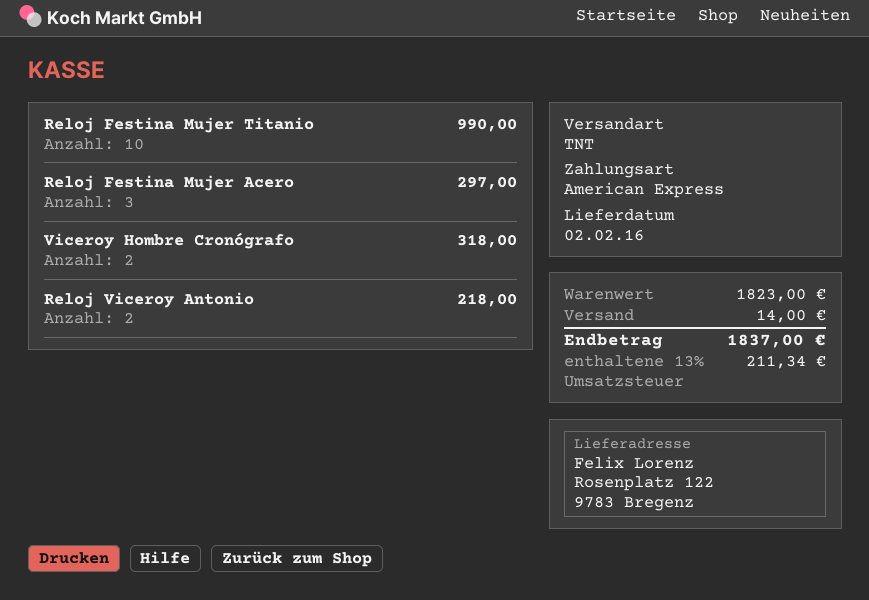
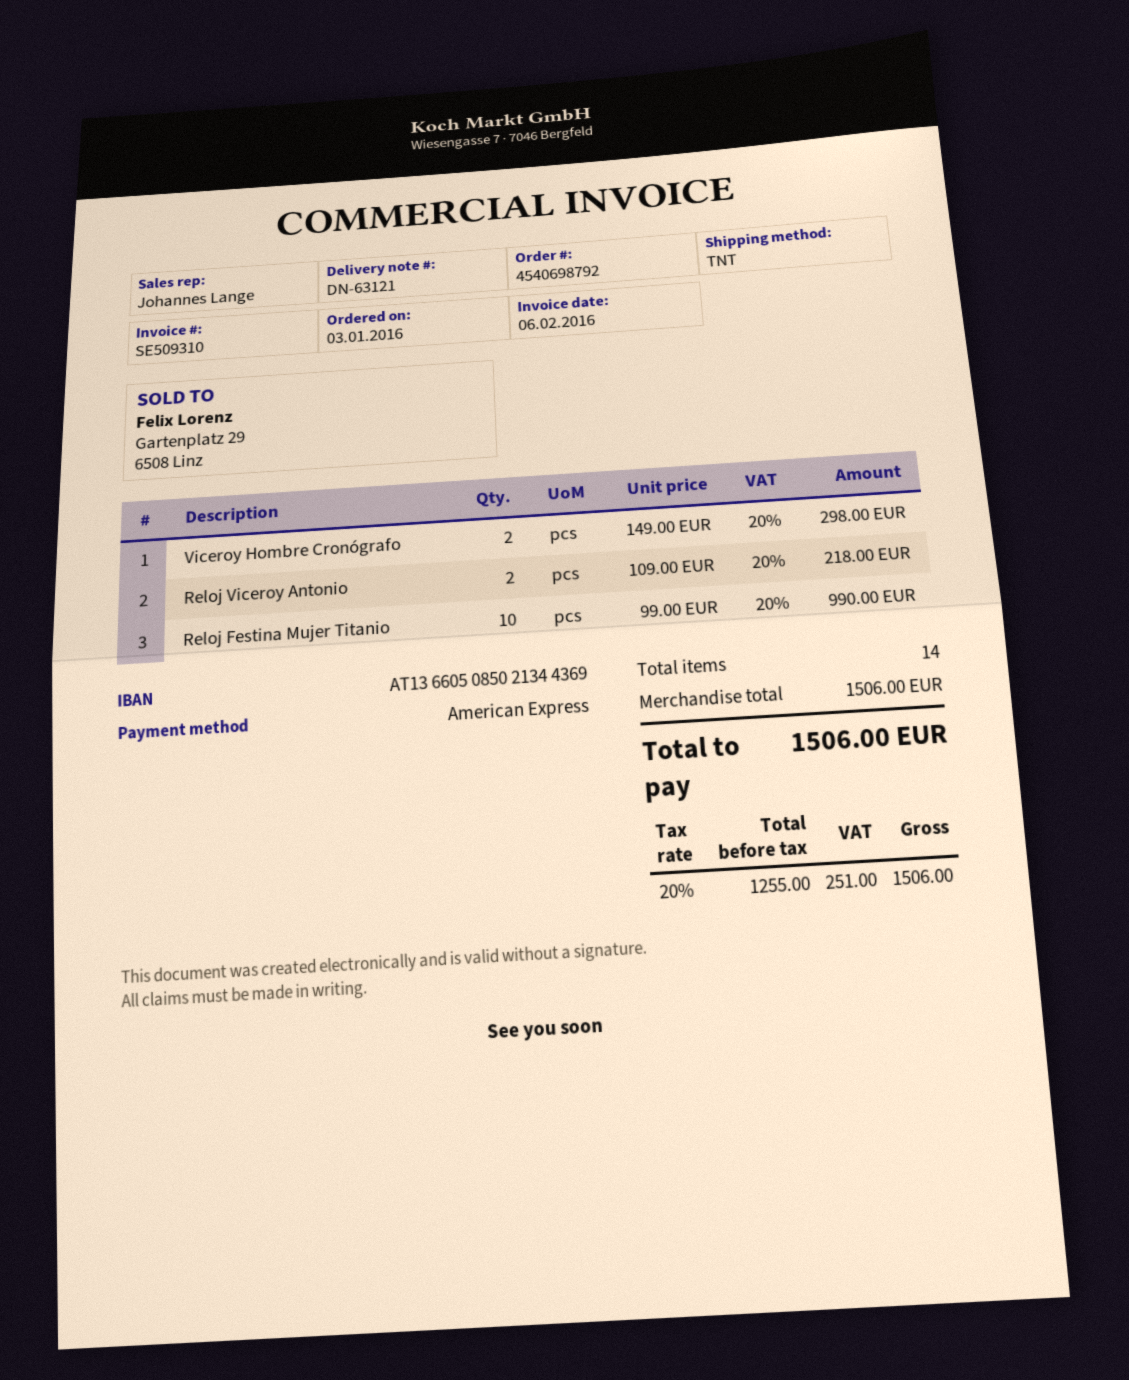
Reloj Festina Mujer Acero: 3 for 297.00 -> none
Viceroy Hombre Cronógrafo: 2 for 318.00 -> 2 for 298.00
subtotal: 1823.00 -> 1506.00
shipping: 14.00 -> none
tax: 13% = 211.34 -> 20% = 251.00
total: 1837.00 -> 1506.00

